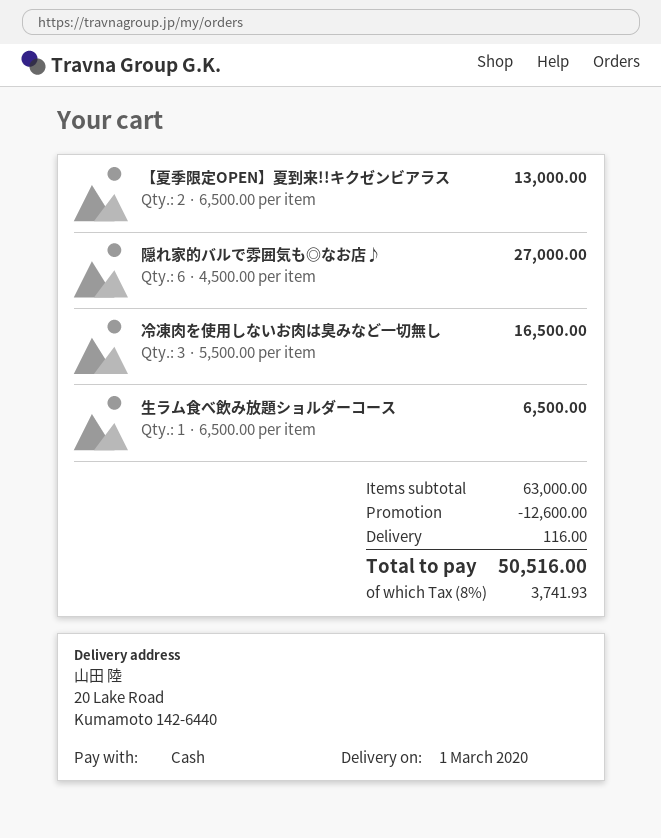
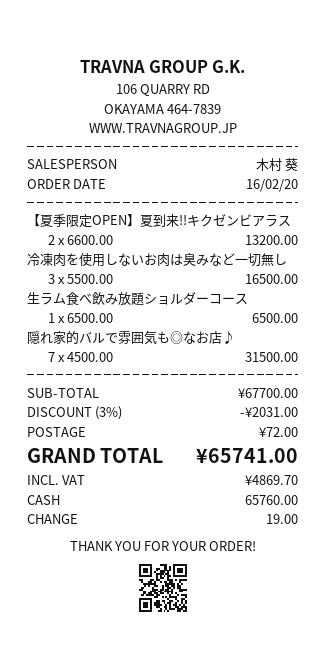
【夏季限定OPEN】夏到来!!キクゼンビアラス: 2 x 6500.00 = 13000.00 -> 2 x 6600.00 = 13200.00
隠れ家的バルで雰囲気も◎なお店♪: 6 x 4500.00 = 27000.00 -> 7 x 4500.00 = 31500.00
subtotal: 63000.00 -> 67700.00
discount: 12600.00 -> 2031.00
shipping: 116.00 -> 72.00
tax: 3741.93 -> 4869.70
total: 50516.00 -> 65741.00

